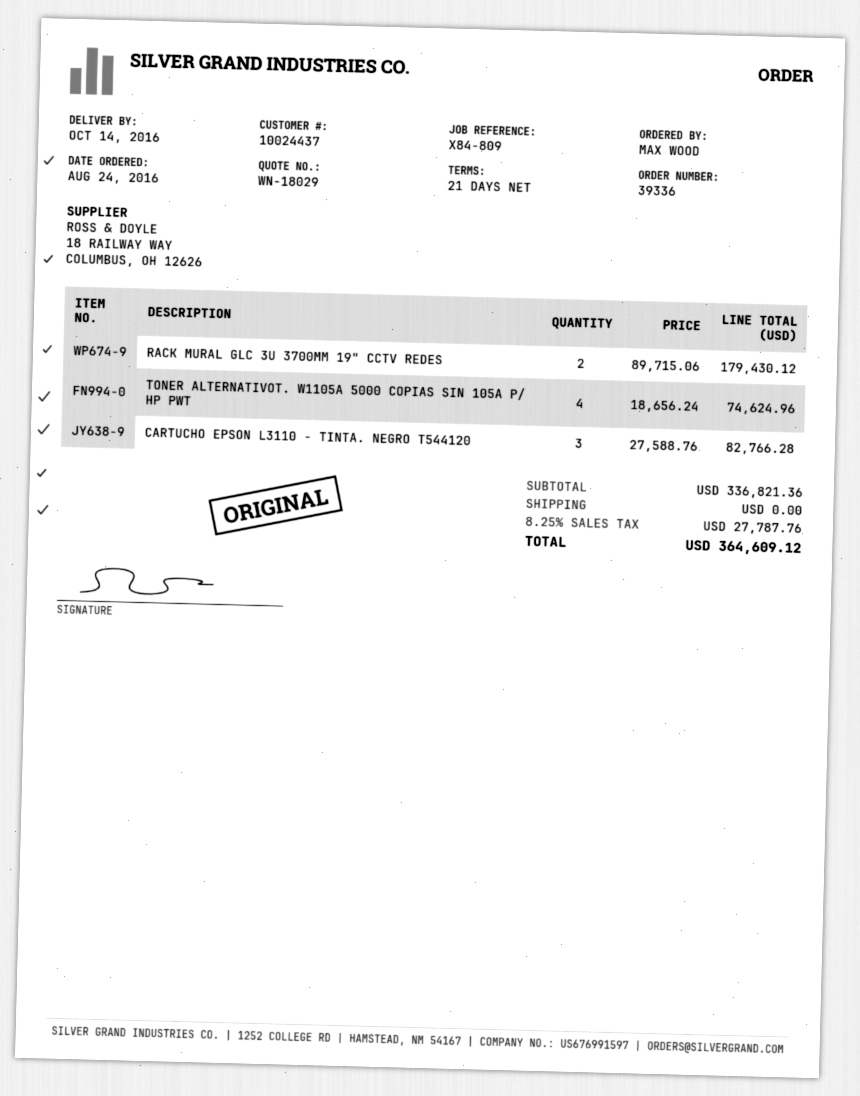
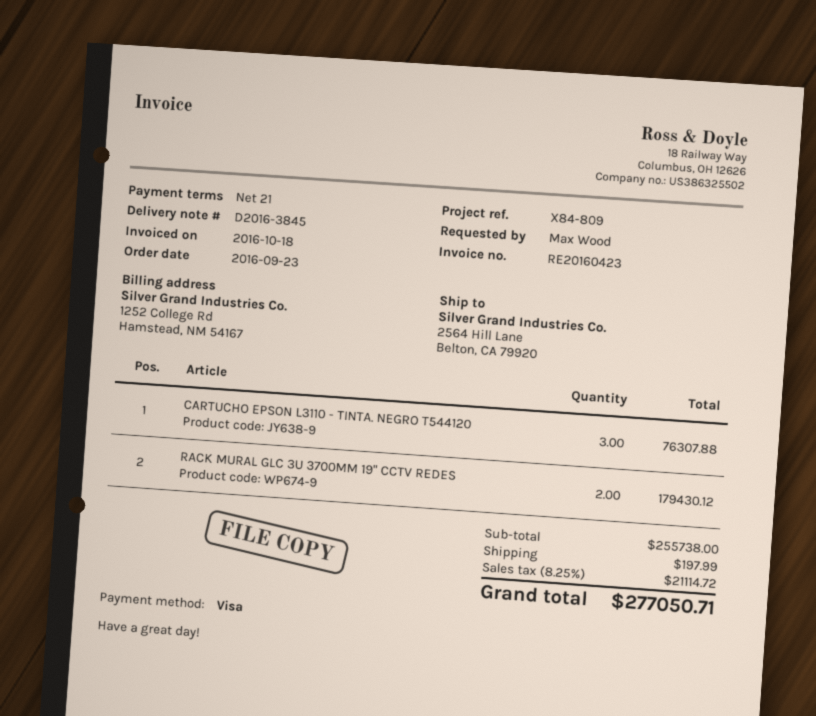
order date: 2016-08-24 -> 2016-09-23
TONER ALTERNATIVOT. W1105A 5000 COPIAS SIN 105A P/ HP PWT: 4 for 74624.96 -> none
CARTUCHO EPSON L3110 - TINTA. NEGRO T544120: 3 for 82766.28 -> 3 for 76307.88
subtotal: 336821.36 -> 255738.00
shipping: 0.00 -> 197.99
tax: 8.25% = 27787.76 -> 8.25% = 21114.72
total: 364609.12 -> 277050.71

